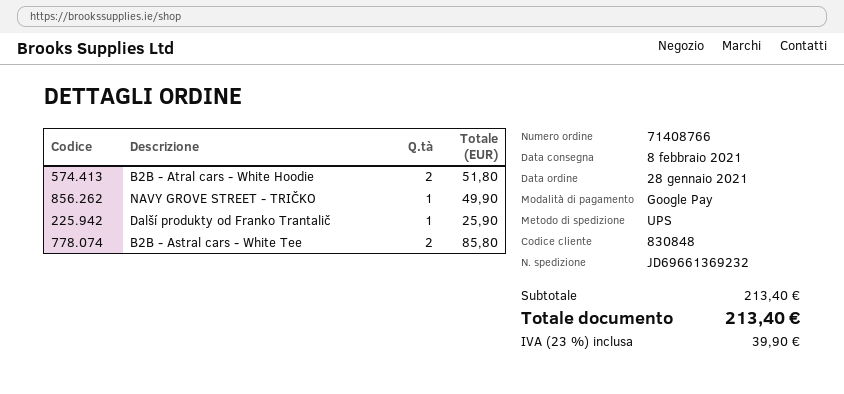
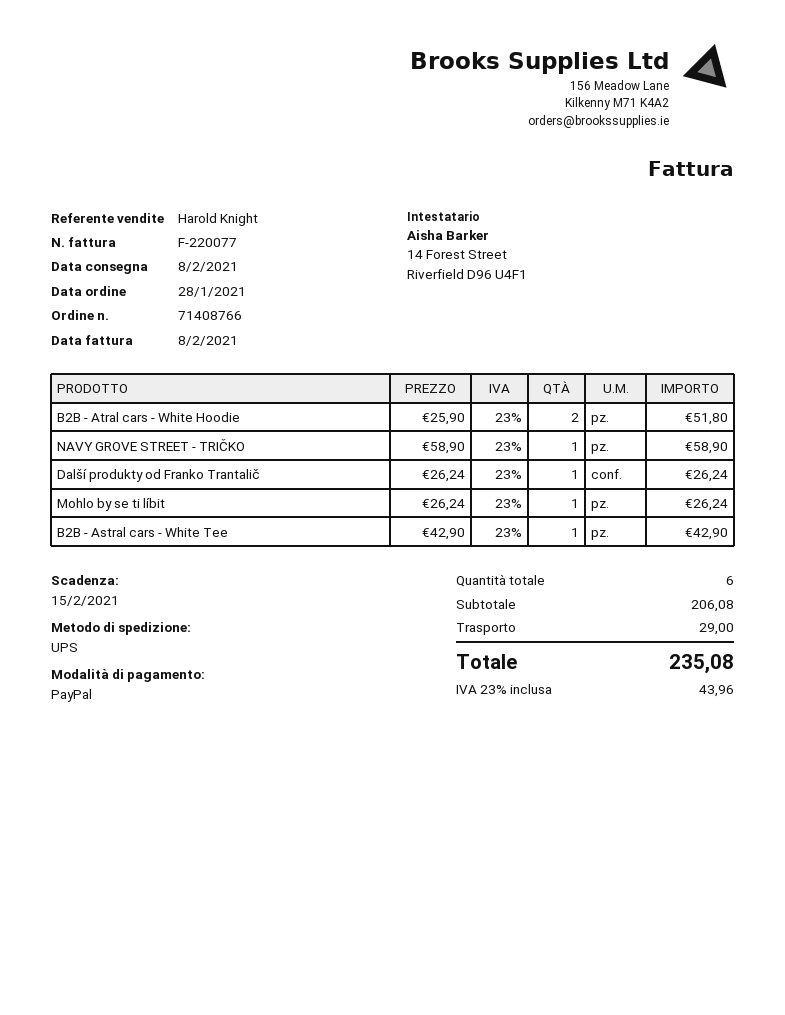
payment method: Google Pay -> PayPal
NAVY GROVE STREET - TRIČKO: 1 for 49.90 -> 1 for 58.90
Další produkty od Franko Trantalič: 1 for 25.90 -> 1 for 26.24
B2B - Astral cars - White Tee: 2 for 85.80 -> 1 for 42.90
Mohlo by se ti líbit: none -> 1 for 26.24
subtotal: 213.40 -> 206.08
shipping: none -> 29.00
tax: 23% = 39.90 -> 23% = 43.96
total: 213.40 -> 235.08

